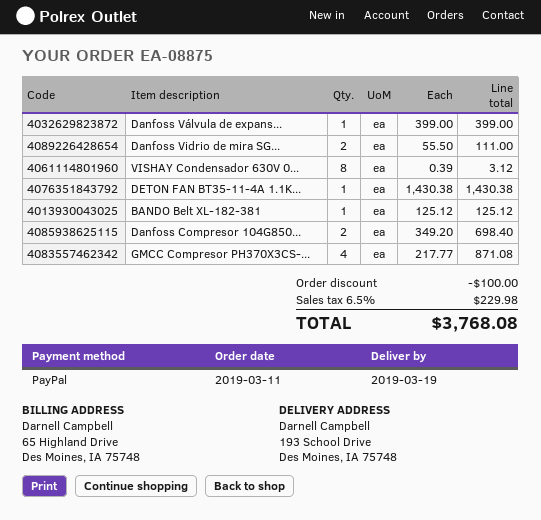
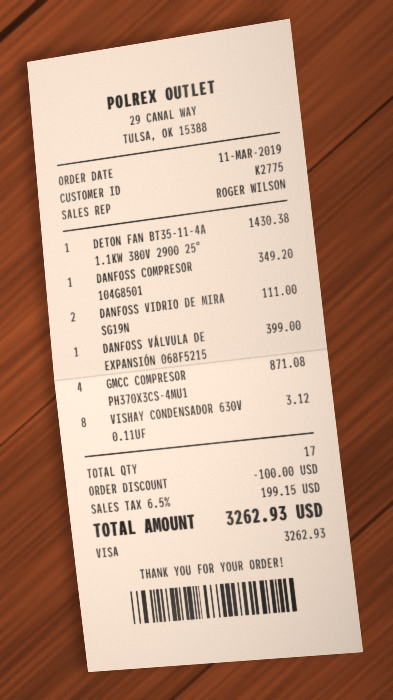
payment method: PayPal -> Visa
BANDO Belt XL-182-381: 1 for 125.12 -> none
Danfoss Compresor 104G850...: 2 for 698.40 -> 1 for 349.20
tax: 6.5% = 229.98 -> 6.5% = 199.15
total: 3768.08 -> 3262.93

